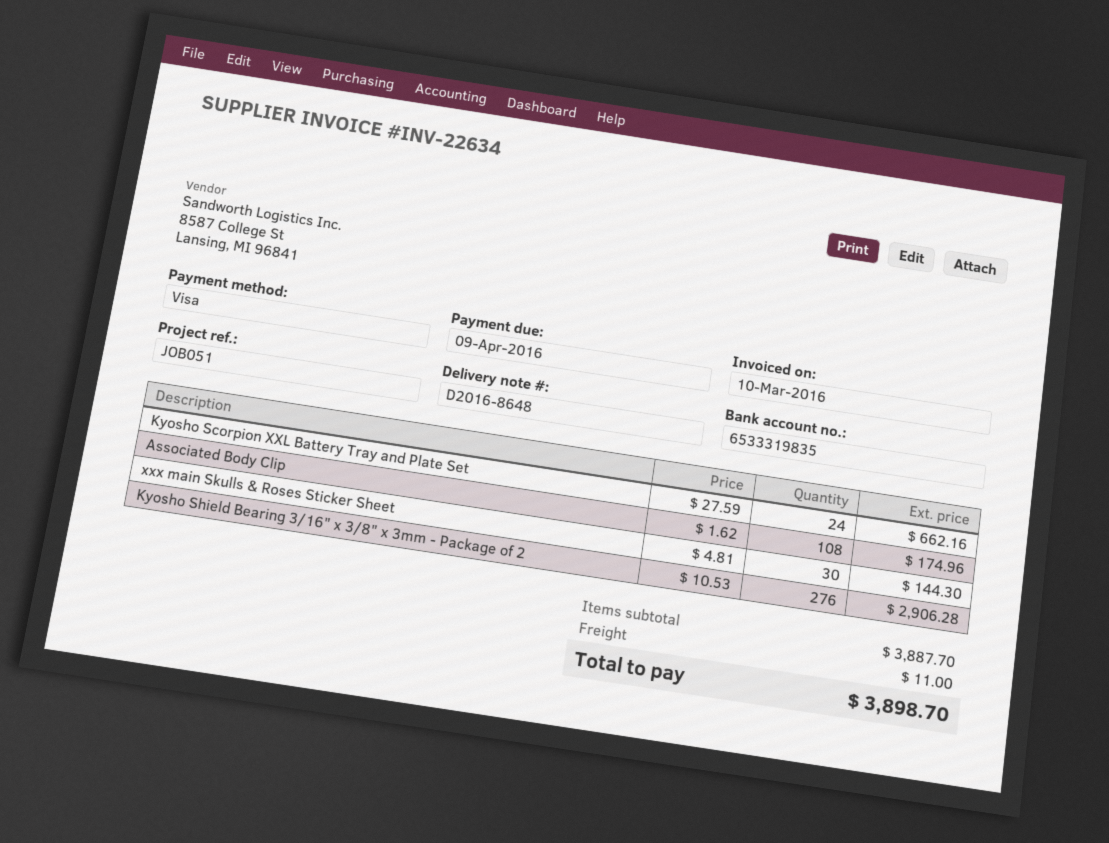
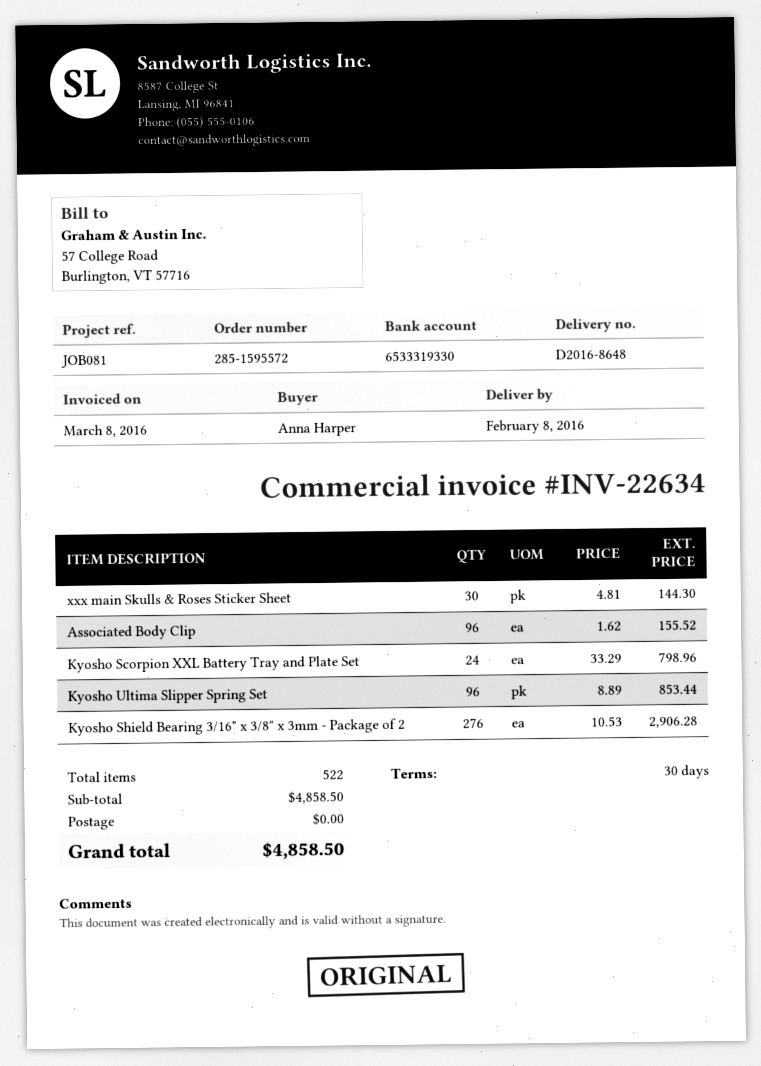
invoice date: 2016-03-10 -> 2016-03-08
reference: JOB051 -> JOB081
bank account: 6533319835 -> 6533319330
Kyosho Scorpion XXL Battery Tray and Plate Set: 24 x 27.59 = 662.16 -> 24 x 33.29 = 798.96
Associated Body Clip: 108 x 1.62 = 174.96 -> 96 x 1.62 = 155.52
Kyosho Ultima Slipper Spring Set: none -> 96 x 8.89 = 853.44
subtotal: 3887.70 -> 4858.50
shipping: 11.00 -> 0.00
total: 3898.70 -> 4858.50

